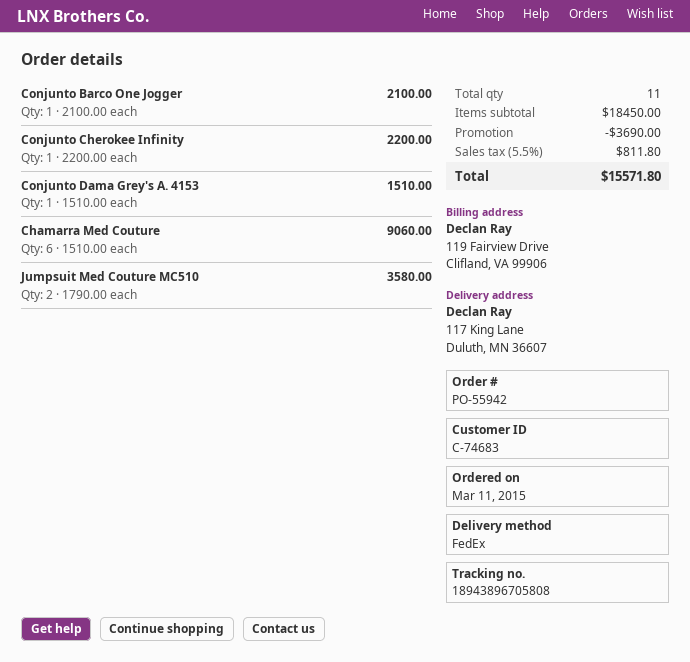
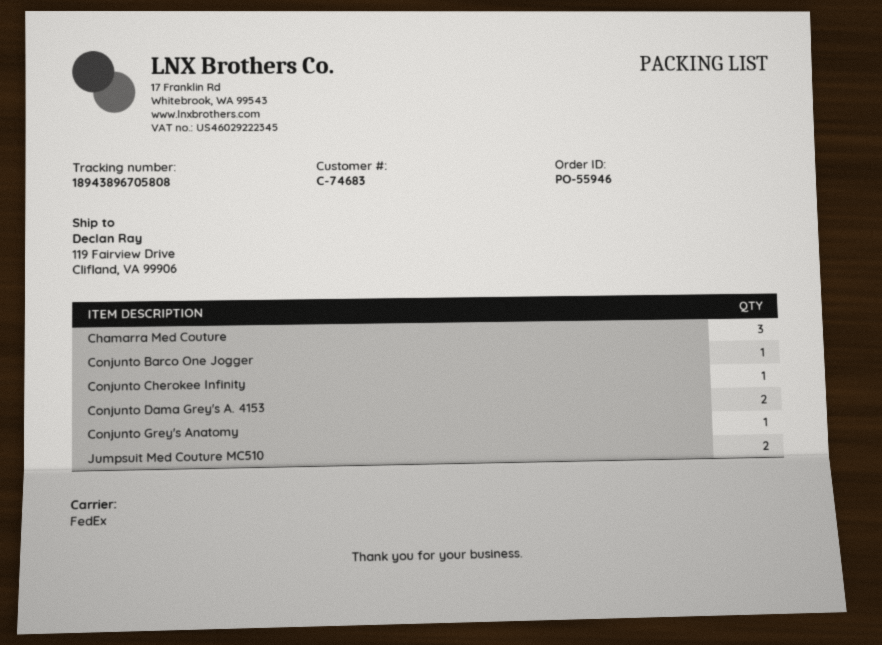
order number: PO-55942 -> PO-55946
ship to: 117 King Lane, Duluth, MN 36607 -> 119 Fairview Drive, Clifland, VA 99906
Conjunto Dama Grey's A. 4153: 1 -> 2
Chamarra Med Couture: 6 -> 3
Conjunto Grey's Anatomy: none -> 1

